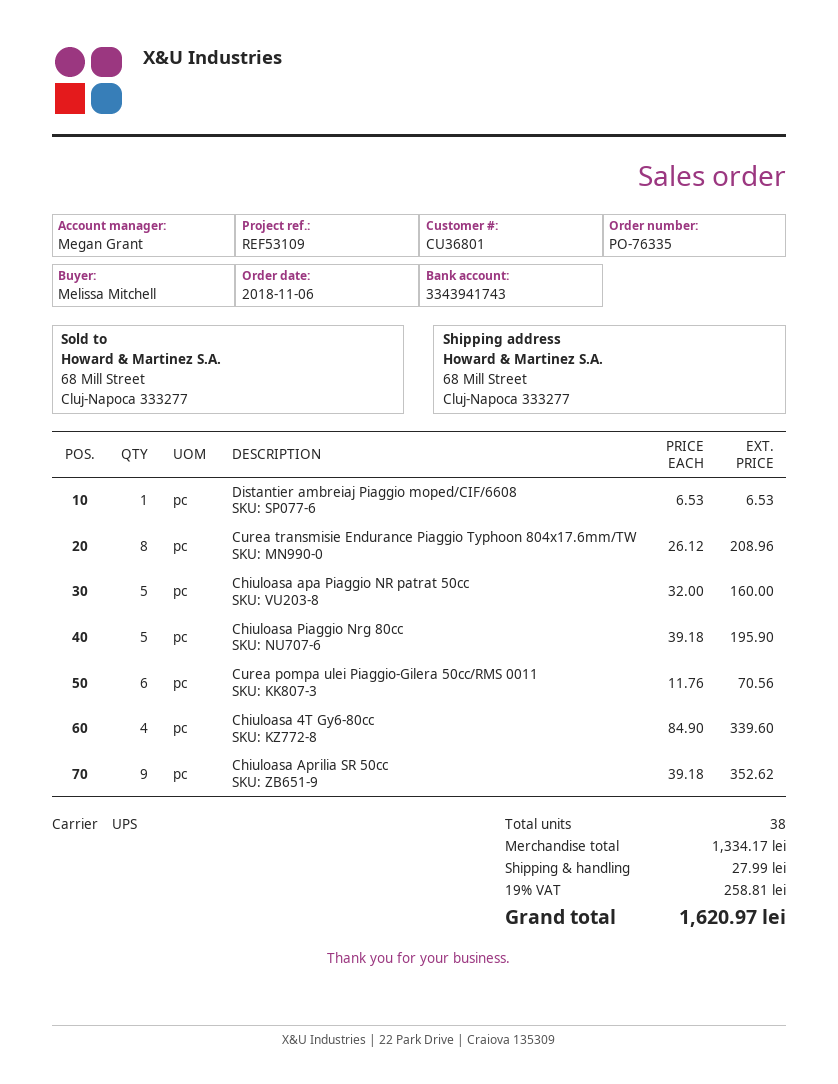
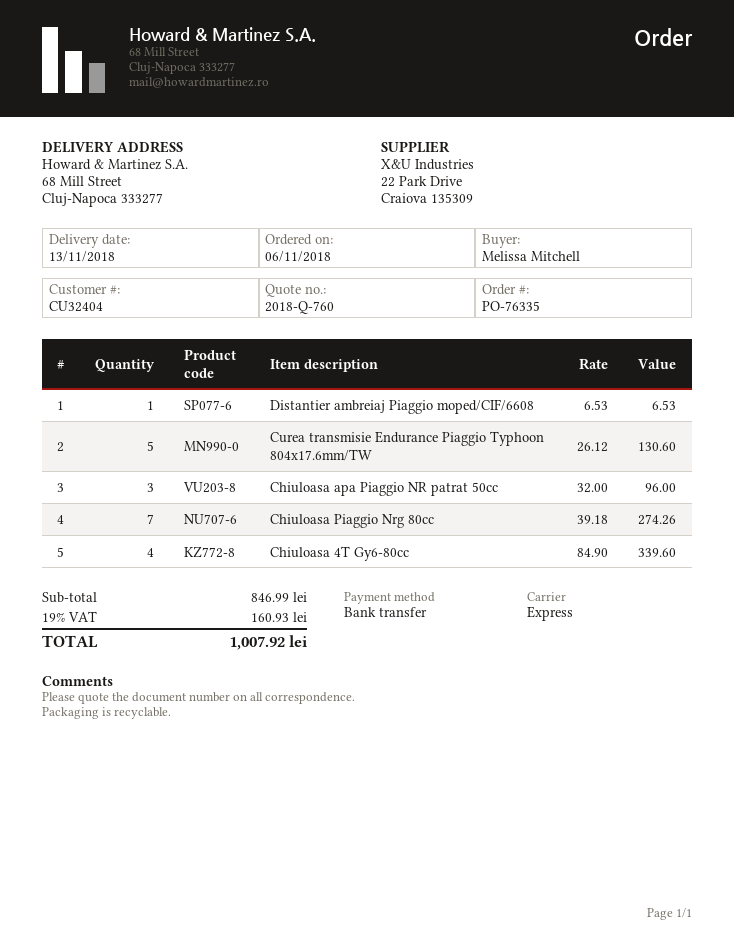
customer number: CU36801 -> CU32404
shipping method: UPS -> express
Curea transmisie Endurance Piaggio Typhoon 804x17.6mm/TW: 8 x 26.12 = 208.96 -> 5 x 26.12 = 130.60
Chiuloasa apa Piaggio NR patrat 50cc: 5 x 32.00 = 160.00 -> 3 x 32.00 = 96.00
Chiuloasa Piaggio Nrg 80cc: 5 x 39.18 = 195.90 -> 7 x 39.18 = 274.26
Curea pompa ulei Piaggio-Gilera 50cc/RMS 0011: 6 x 11.76 = 70.56 -> none
Chiuloasa Aprilia SR 50cc: 9 x 39.18 = 352.62 -> none
subtotal: 1334.17 -> 846.99
shipping: 27.99 -> none
tax: 19% = 258.81 -> 19% = 160.93
total: 1620.97 -> 1007.92

